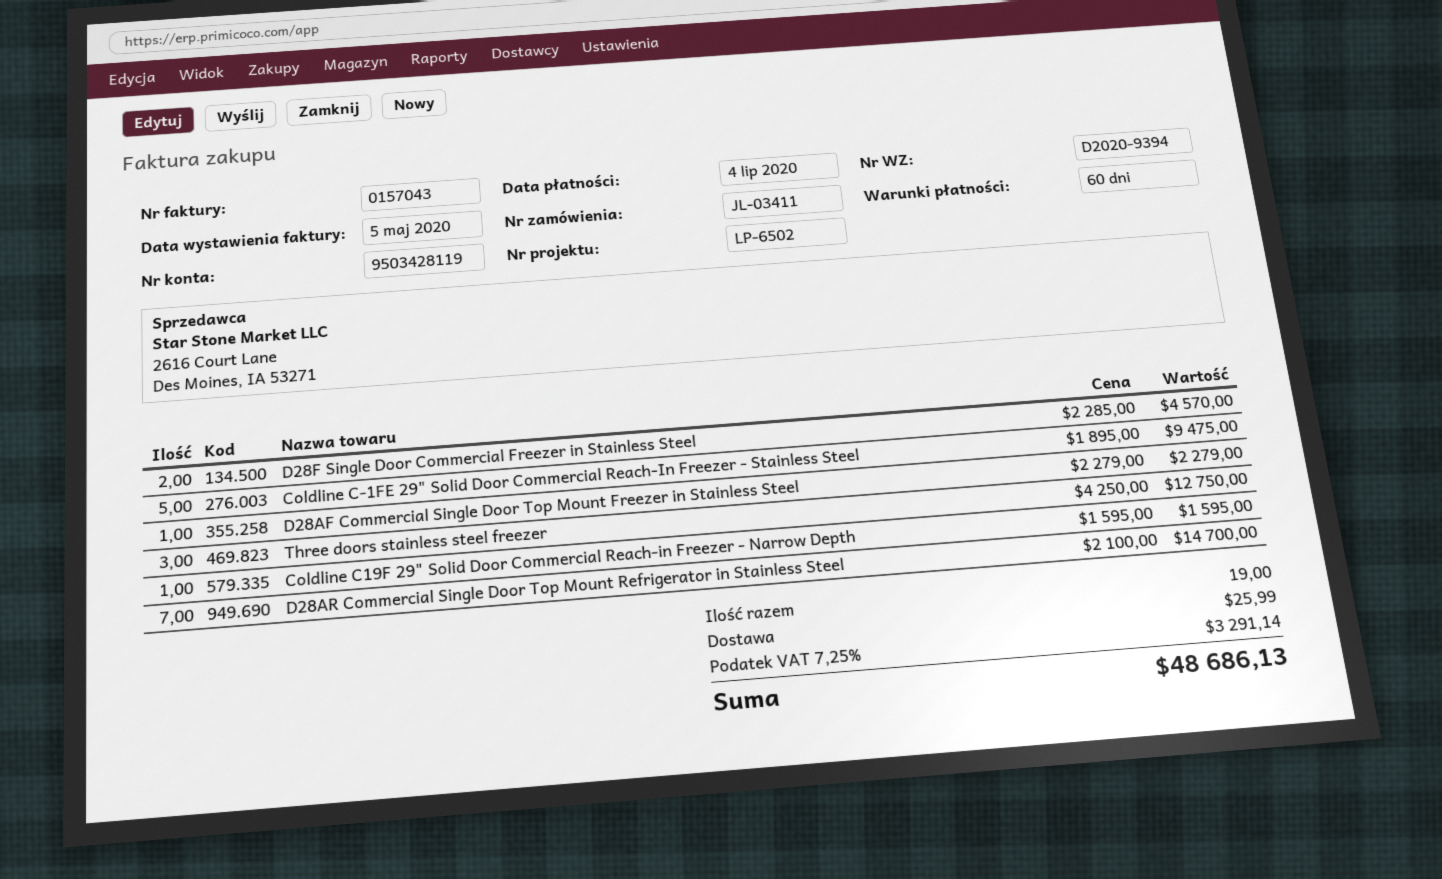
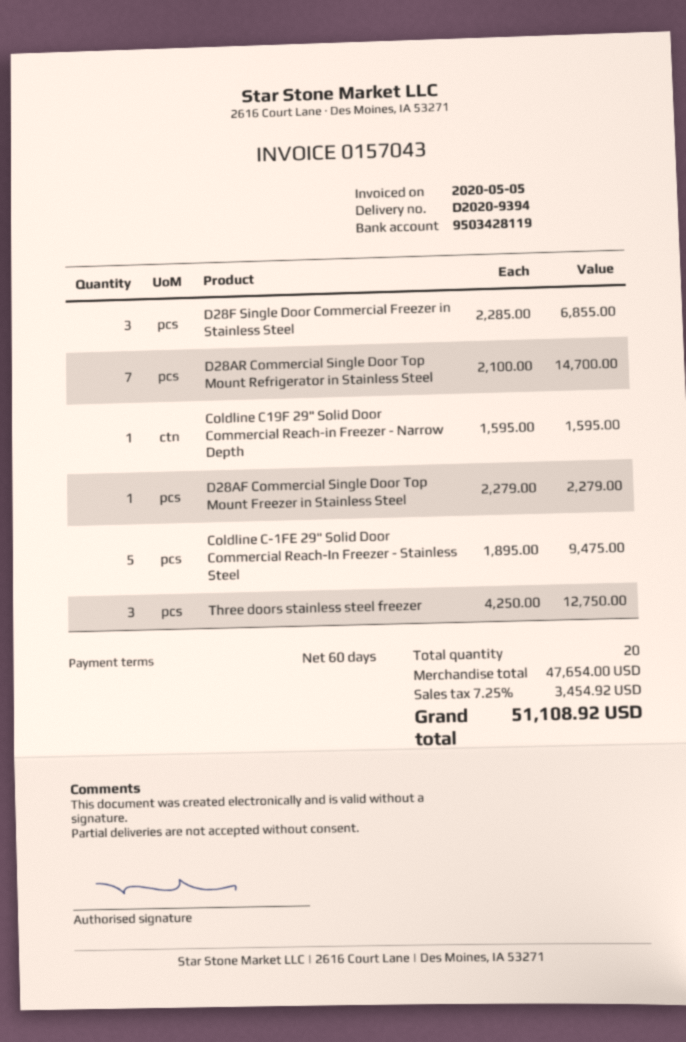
D28F Single Door Commercial Freezer in Stainless Steel: 2 x 2285.00 = 4570.00 -> 3 x 2285.00 = 6855.00
total quantity: 19 -> 20
shipping: 25.99 -> none
tax: 7.25% = 3291.14 -> 7.25% = 3454.92
total: 48686.13 -> 51108.92

